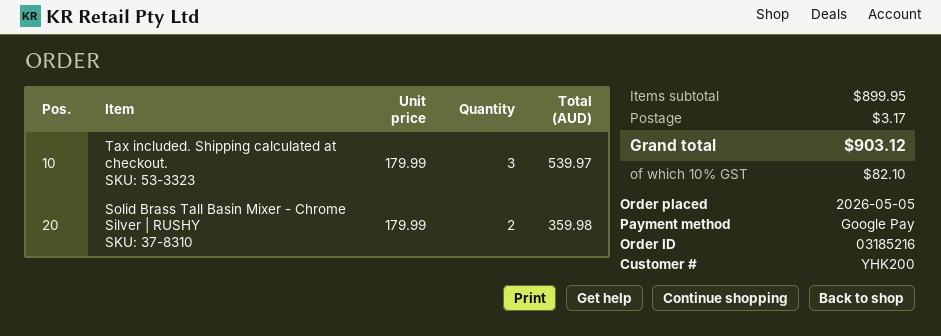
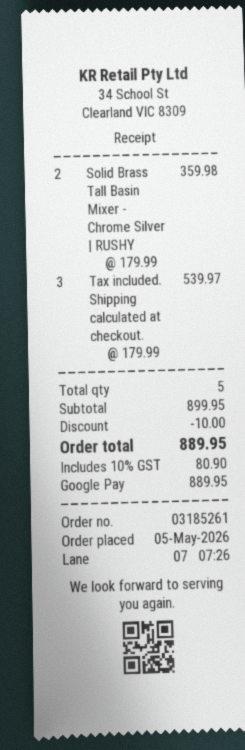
order number: 03185216 -> 03185261
discount: none -> 10.00
shipping: 3.17 -> none
tax: 10% = 82.10 -> 10% = 80.90
total: 903.12 -> 889.95

